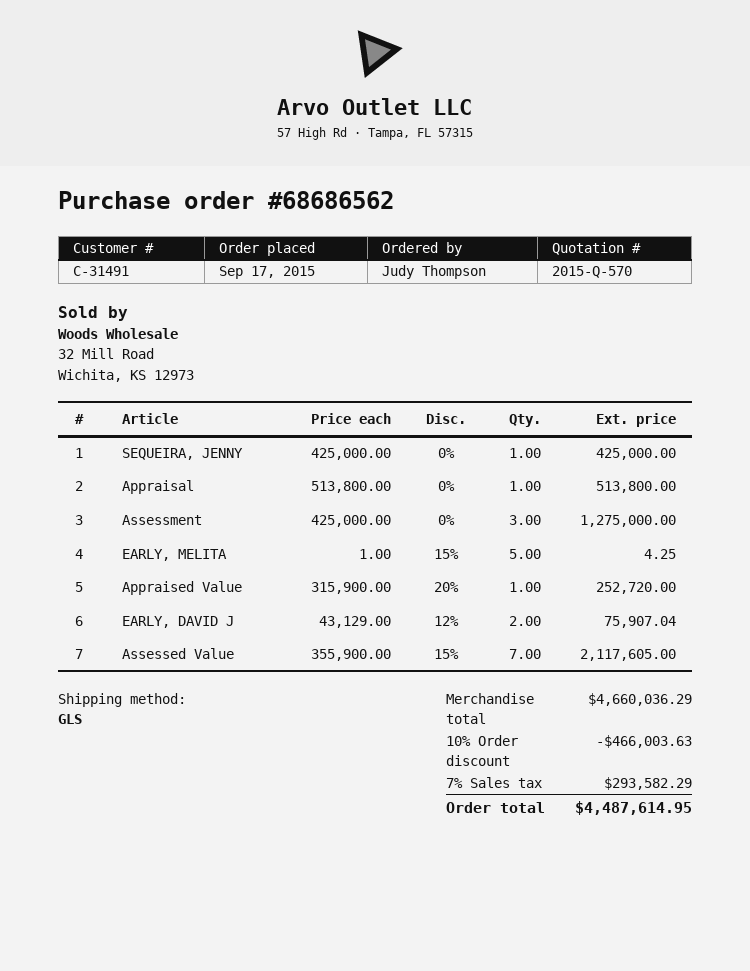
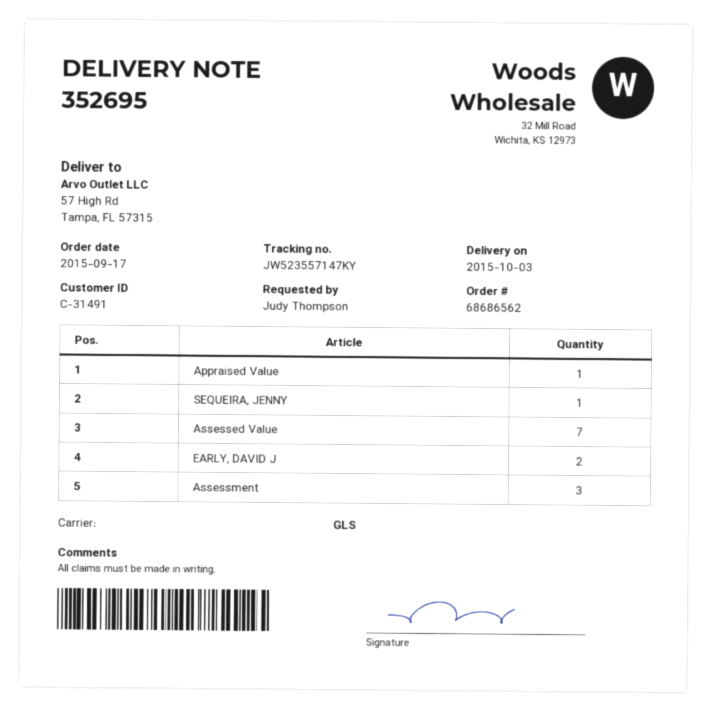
Appraisal: 1 -> none
EARLY, MELITA: 5 -> none

